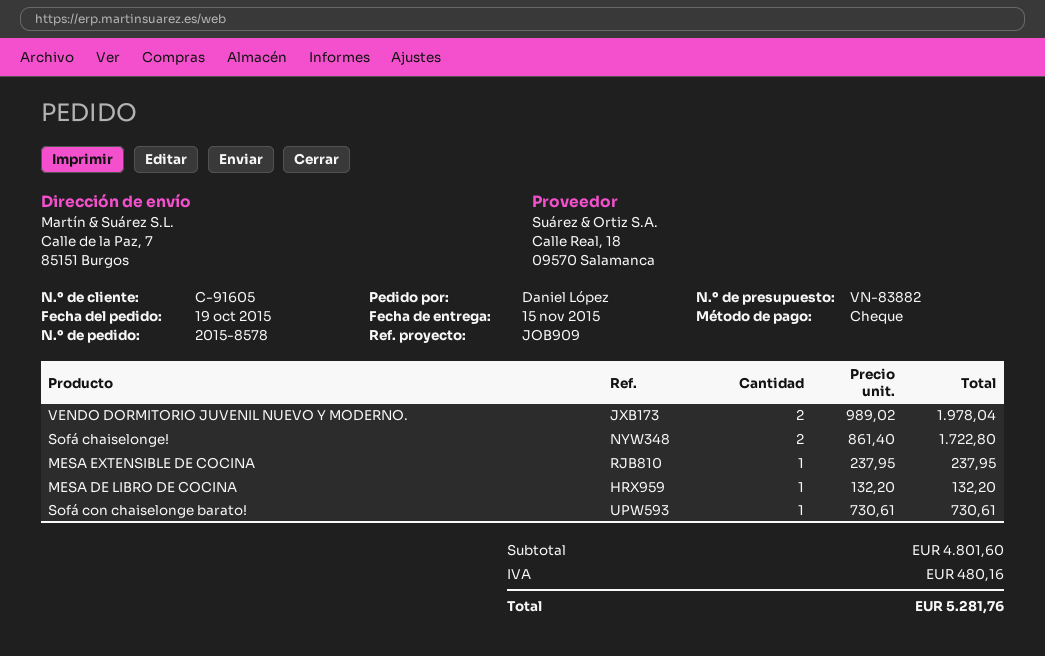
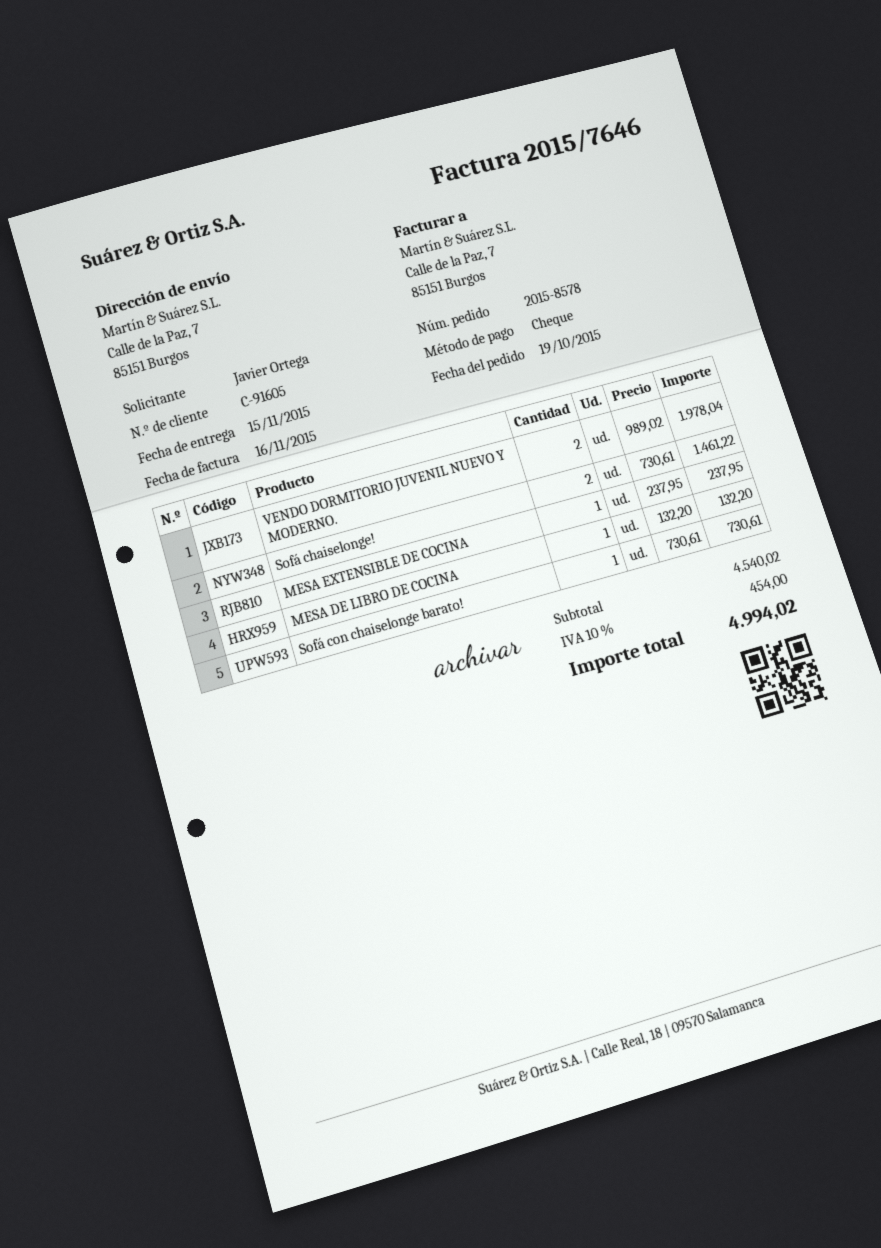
ordered by: Daniel López -> Javier Ortega
Sofá chaiselonge!: 2 x 861.40 = 1722.80 -> 2 x 730.61 = 1461.22
subtotal: 4801.60 -> 4540.02
tax: 480.16 -> 454.00
total: 5281.76 -> 4994.02

